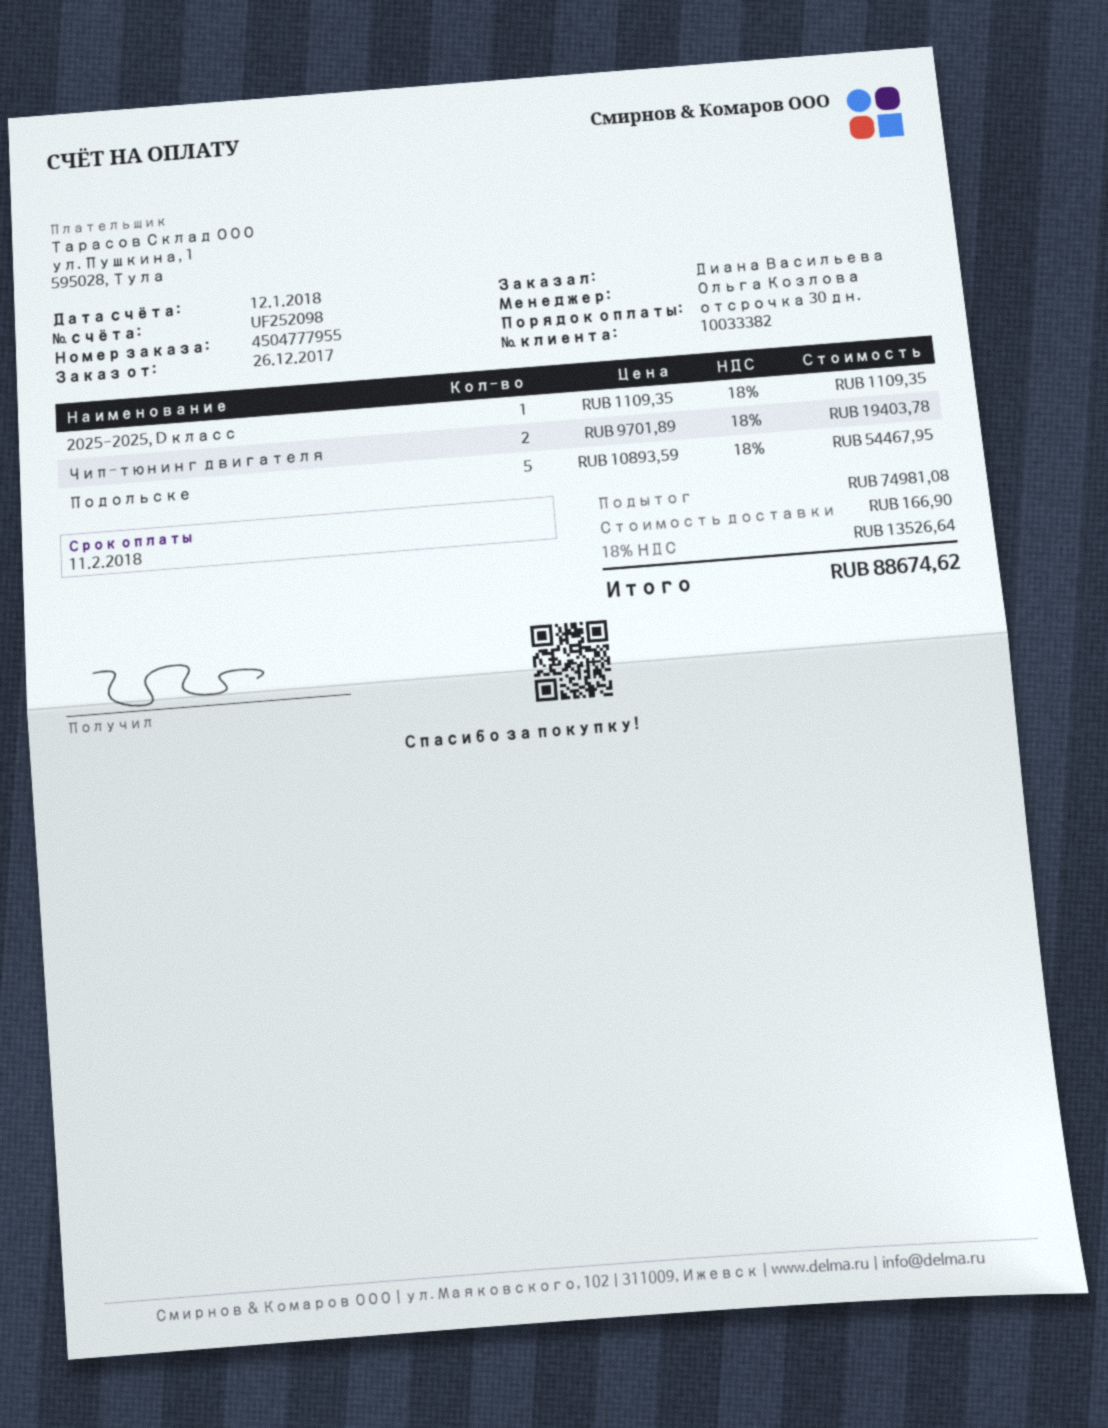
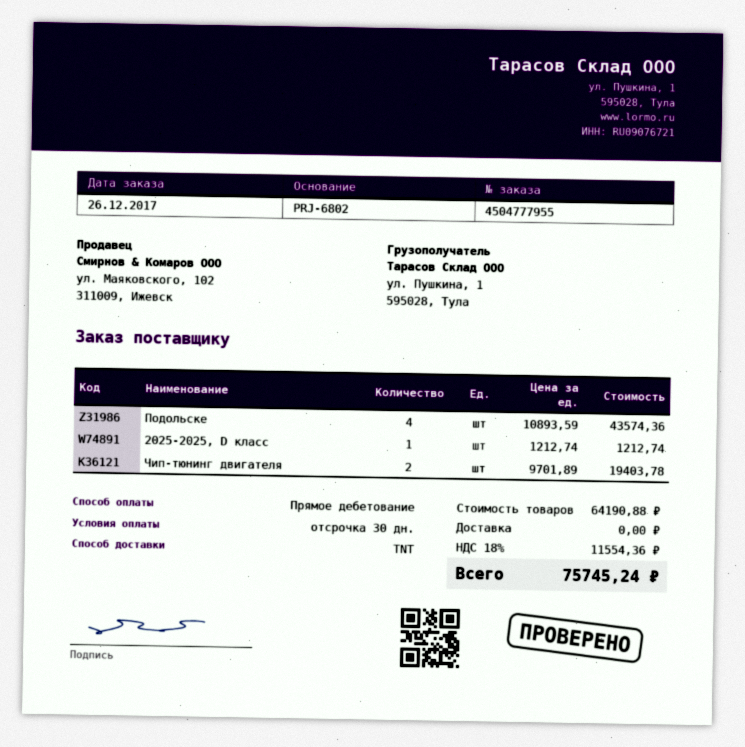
2025-2025, D класс: 1 x 1109.35 = 1109.35 -> 1 x 1212.74 = 1212.74
Подольске: 5 x 10893.59 = 54467.95 -> 4 x 10893.59 = 43574.36
subtotal: 74981.08 -> 64190.88
shipping: 166.90 -> 0.00
tax: 18% = 13526.64 -> 18% = 11554.36
total: 88674.62 -> 75745.24

